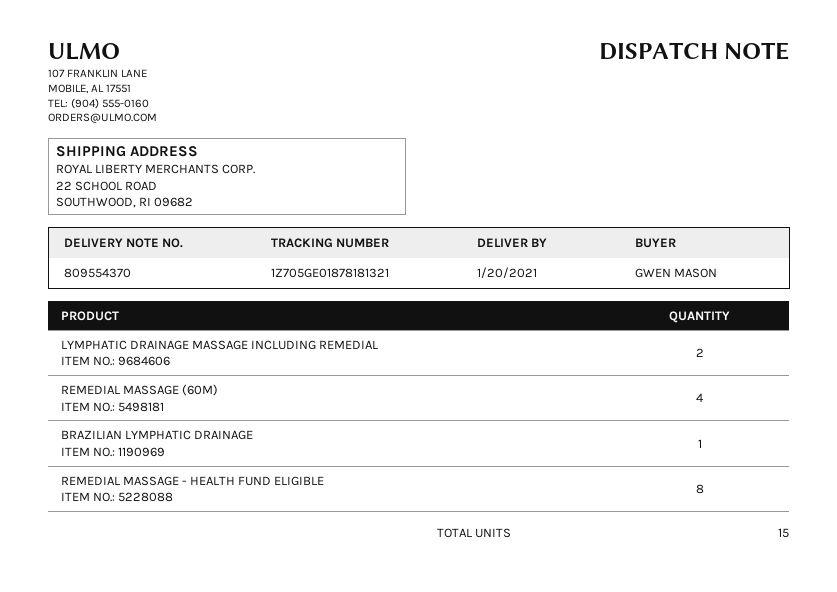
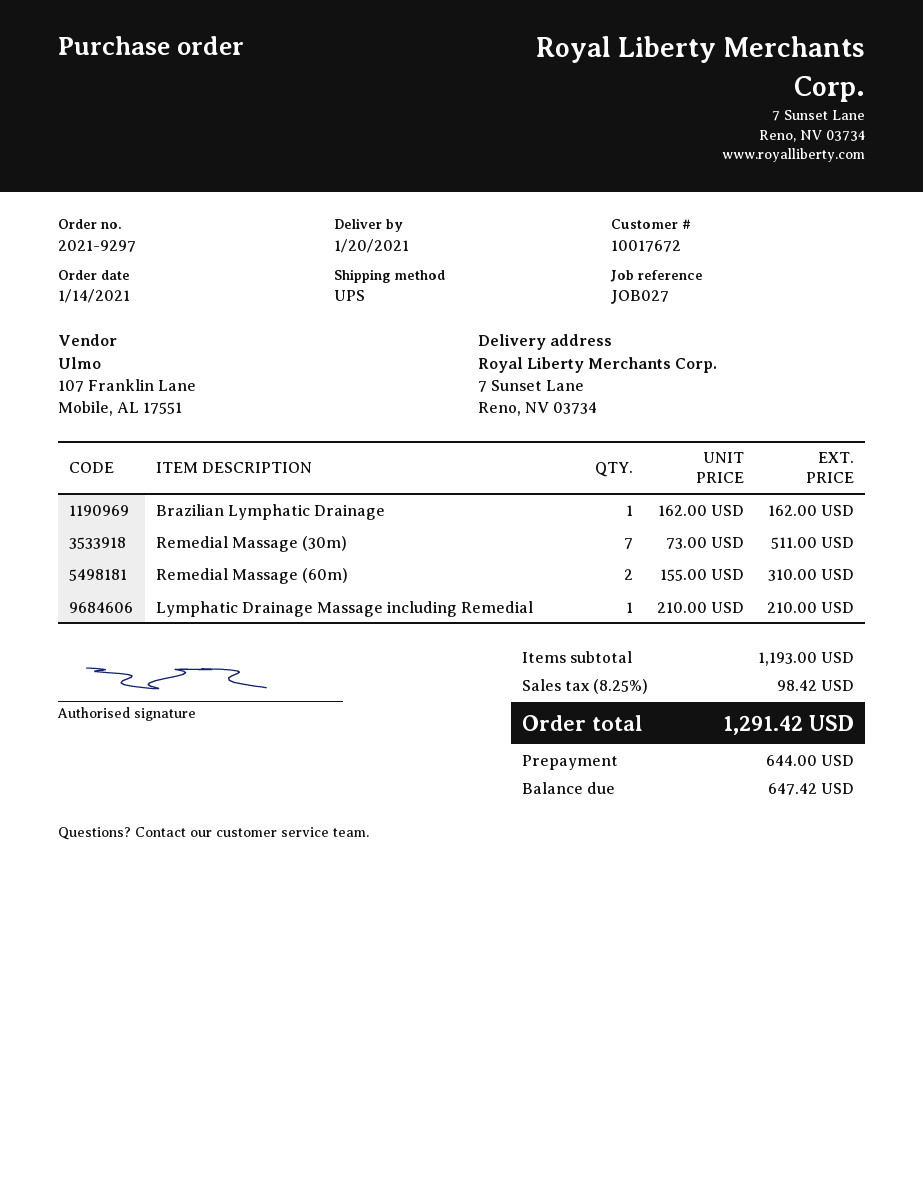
ship to: 22 SCHOOL ROAD, SOUTHWOOD, RI 09682 -> 7 Sunset Lane, Reno, NV 03734
LYMPHATIC DRAINAGE MASSAGE INCLUDING REMEDIAL: 2 -> 1
REMEDIAL MASSAGE (60M): 4 -> 2
REMEDIAL MASSAGE - HEALTH FUND ELIGIBLE: 8 -> none
Remedial Massage (30m): none -> 7

